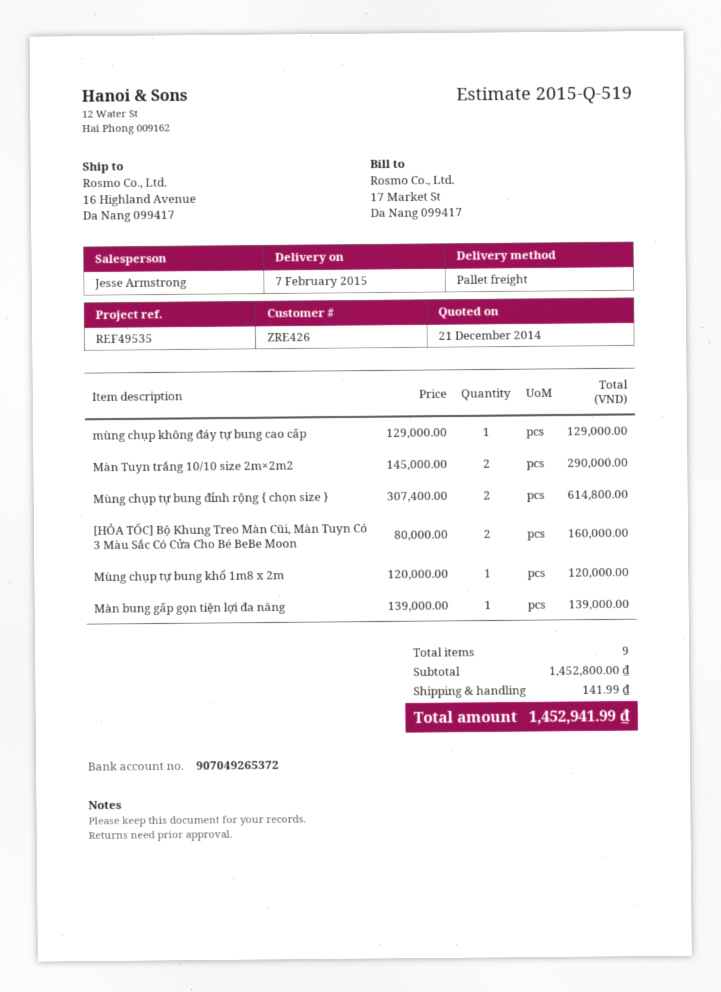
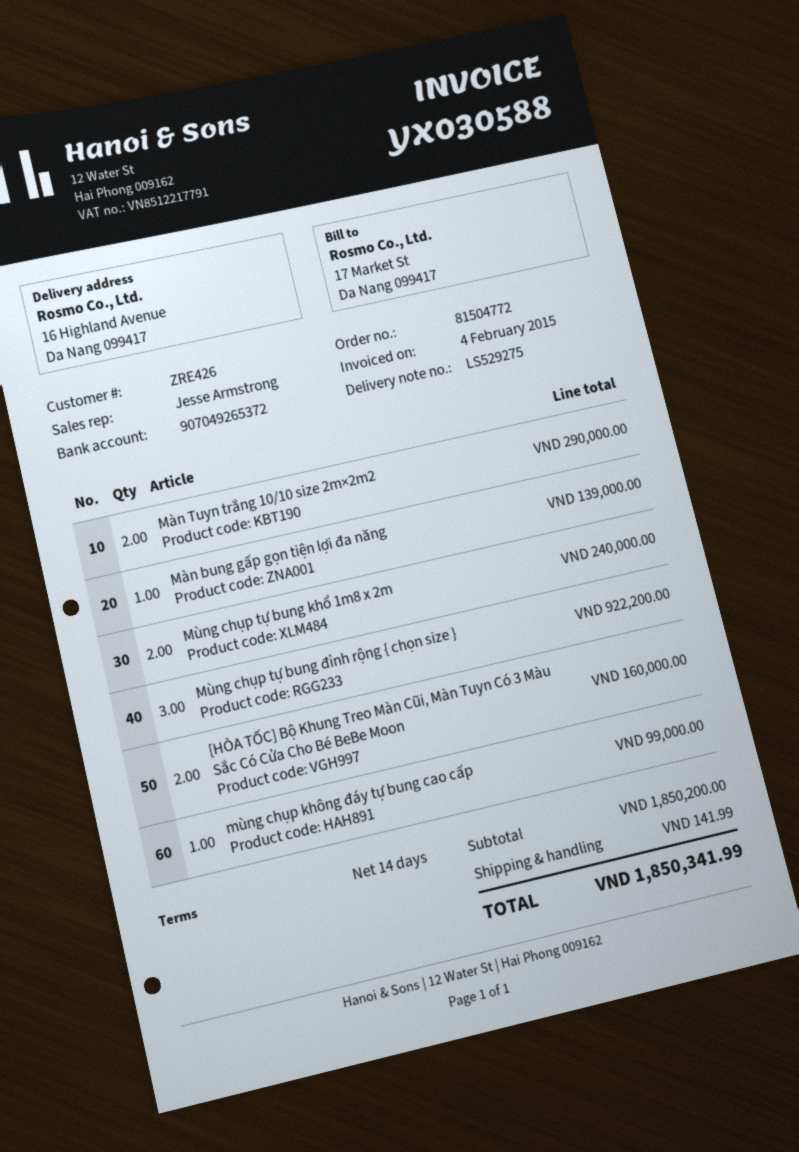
mùng chụp không đáy tự bung cao cấp: 1 for 129000.00 -> 1 for 99000.00
Mùng chụp tự bung đỉnh rộng { chọn size }: 2 for 614800.00 -> 3 for 922200.00
Mùng chụp tự bung khổ 1m8 x 2m: 1 for 120000.00 -> 2 for 240000.00
subtotal: 1452800.00 -> 1850200.00
total: 1452941.99 -> 1850341.99

